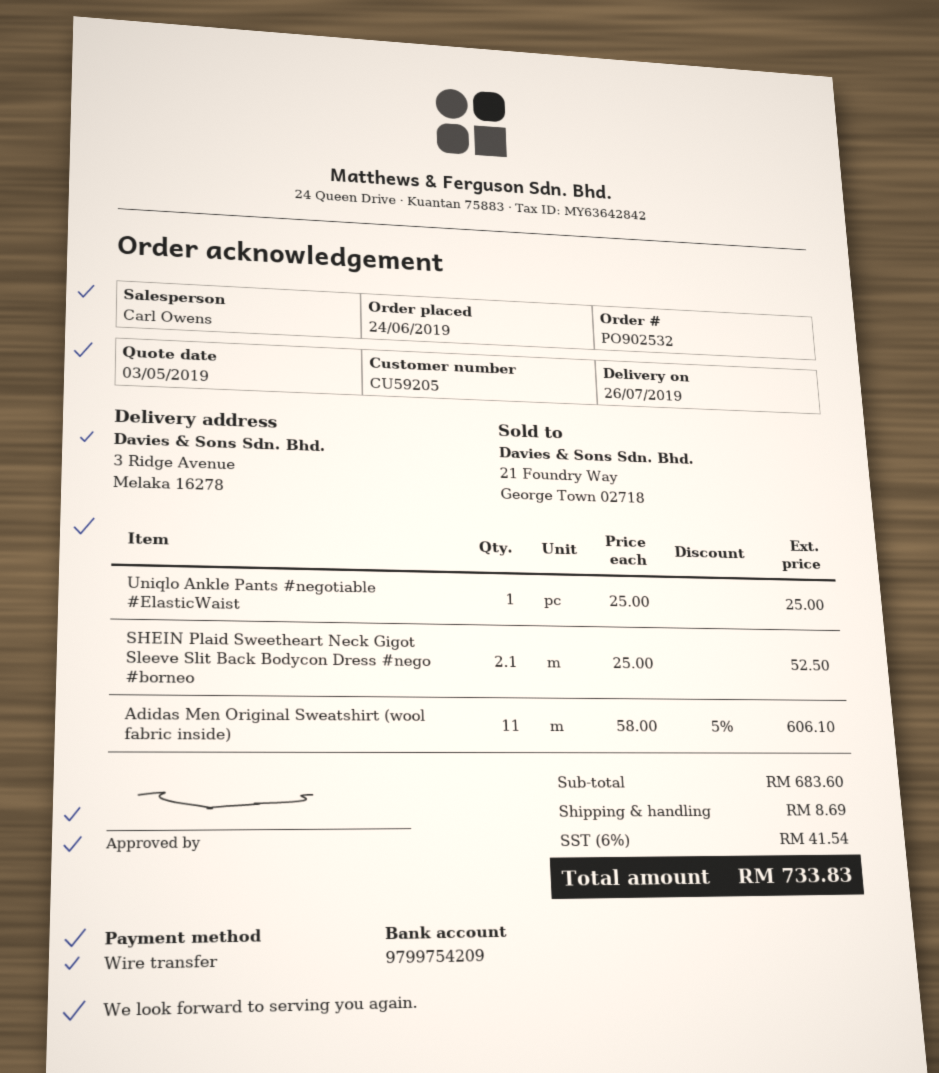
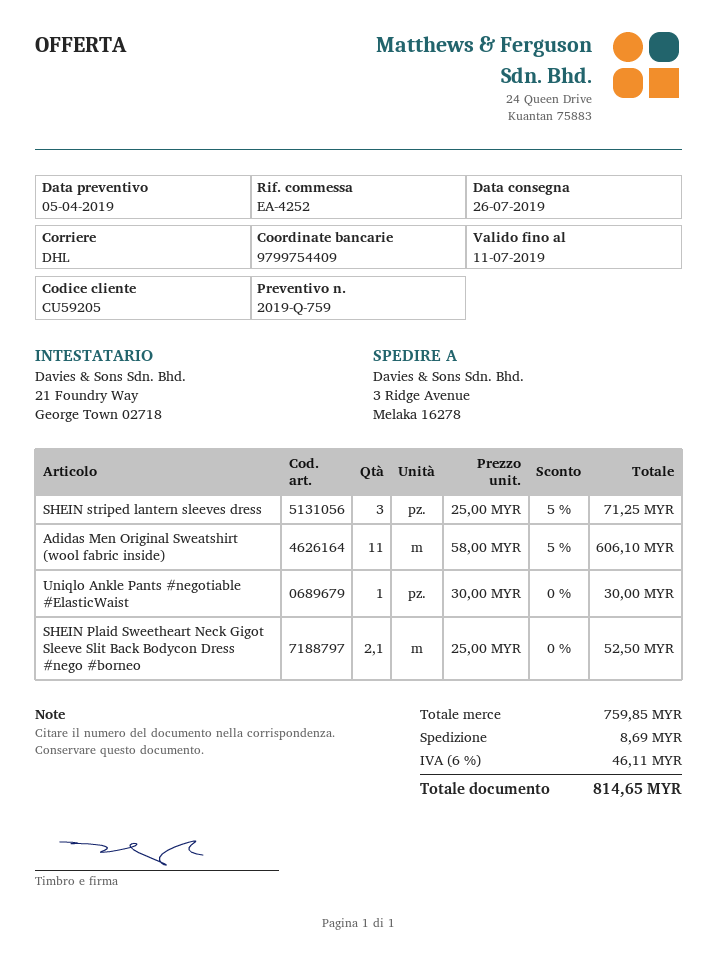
quote date: 2019-05-03 -> 2019-04-05
bank account: 9799754209 -> 9799754409
Uniqlo Ankle Pants #negotiable #ElasticWaist: 1 x 25.00 = 25.00 -> 1 x 30.00 = 30.00
SHEIN striped lantern sleeves dress: none -> 3 x 25.00 - 5% = 71.25
subtotal: 683.60 -> 759.85
tax: 6% = 41.54 -> 6% = 46.11
total: 733.83 -> 814.65

